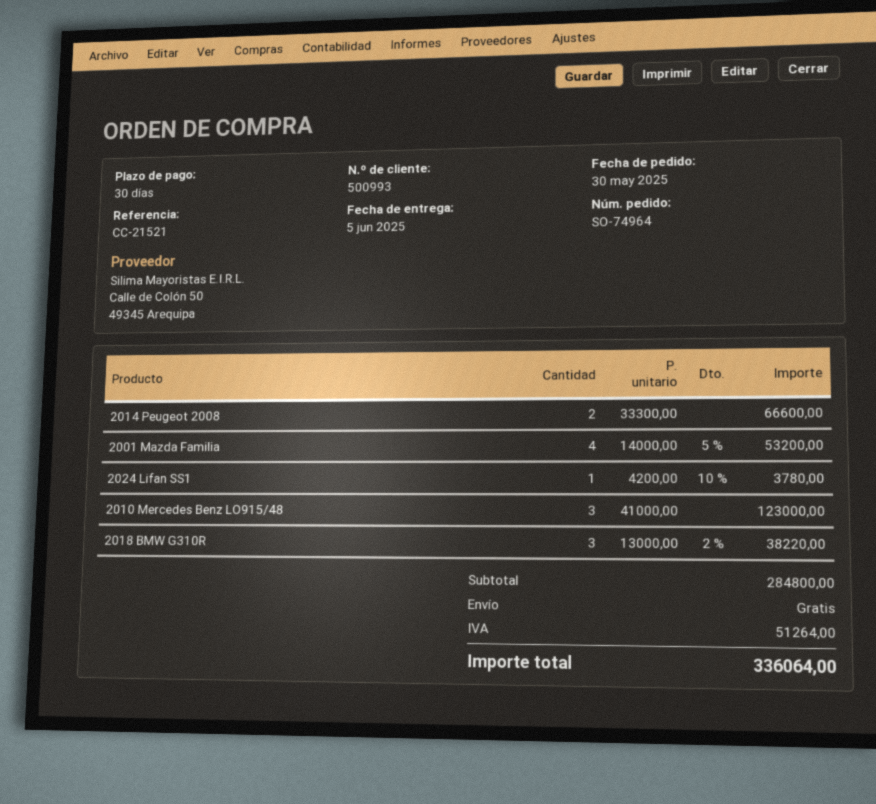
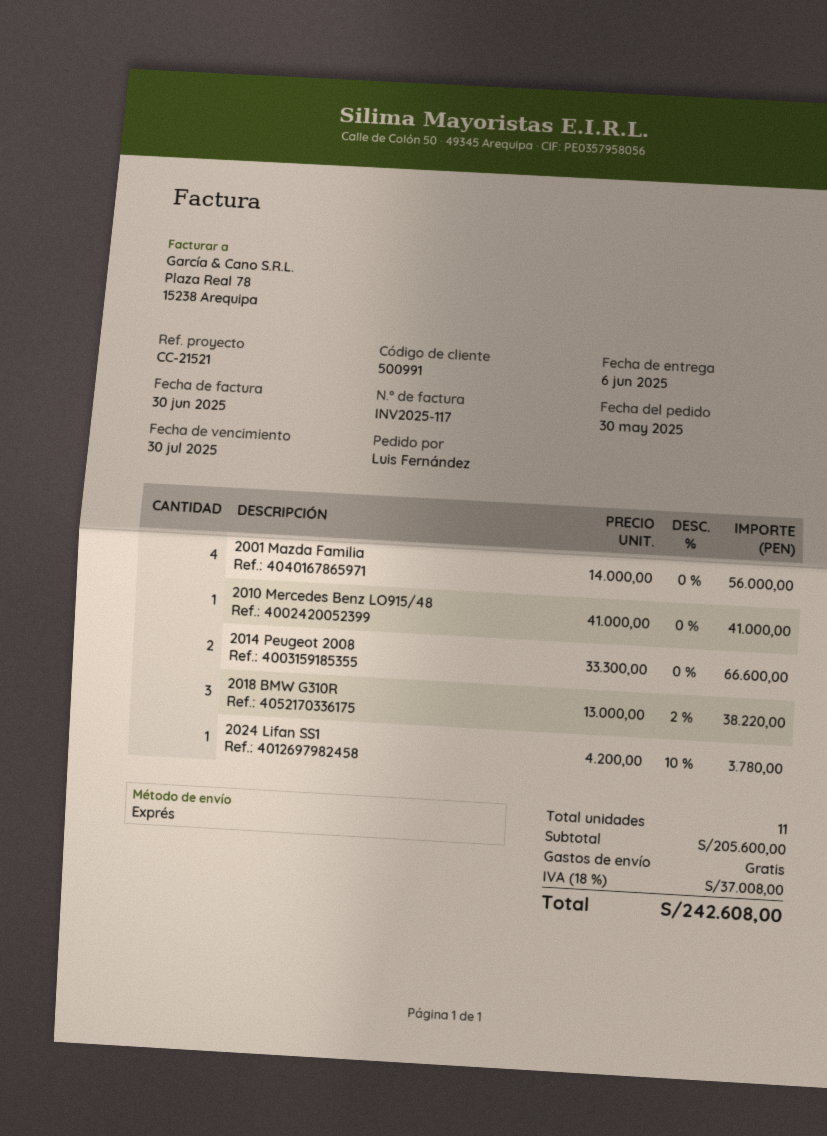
delivery date: 2025-06-05 -> 2025-06-06
customer number: 500993 -> 500991
2001 Mazda Familia: 4 x 14000.00 - 5% = 53200.00 -> 4 x 14000.00 = 56000.00
2010 Mercedes Benz LO915/48: 3 x 41000.00 = 123000.00 -> 1 x 41000.00 = 41000.00
subtotal: 284800.00 -> 205600.00
tax: 51264.00 -> 37008.00
total: 336064.00 -> 242608.00

